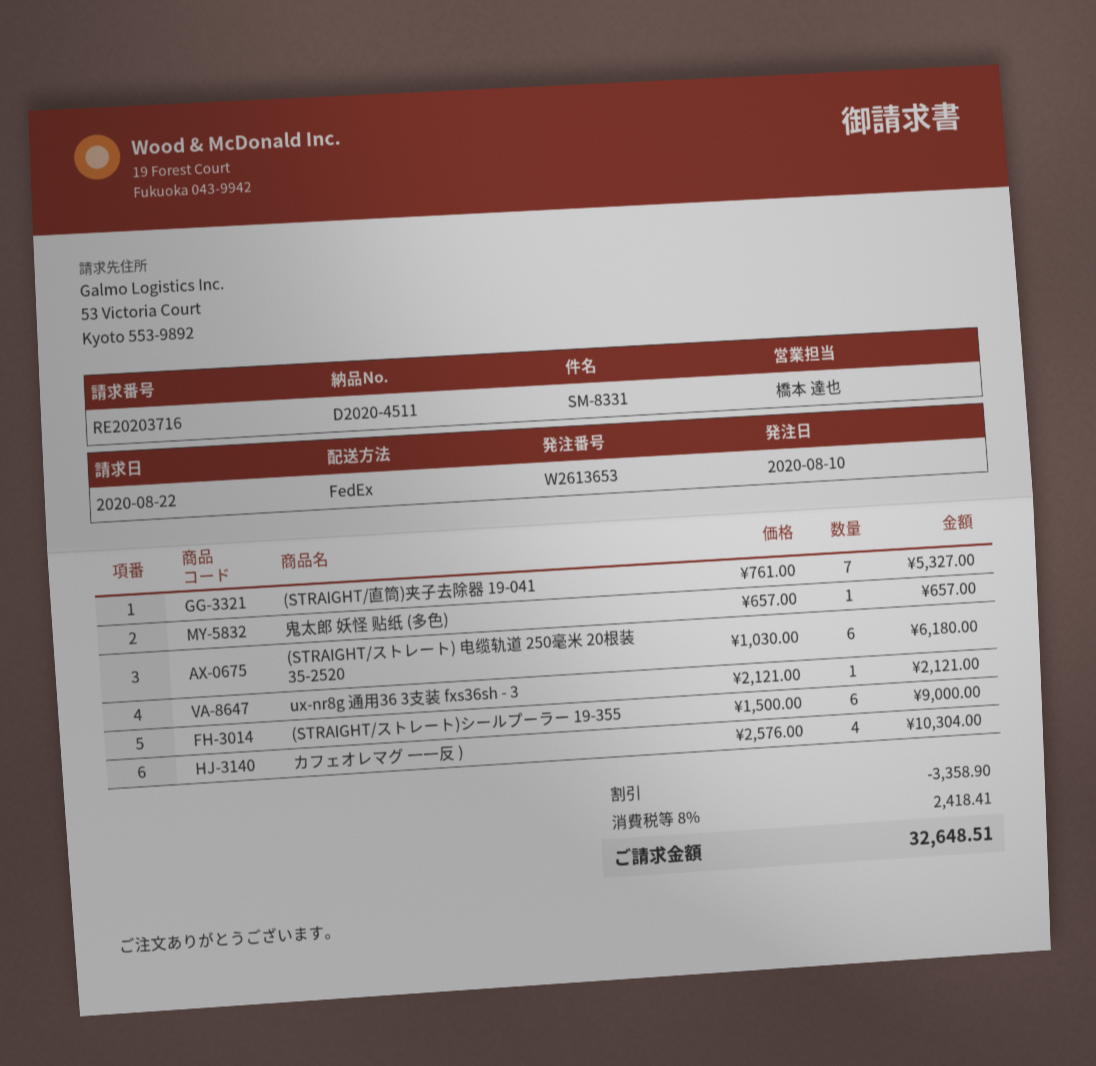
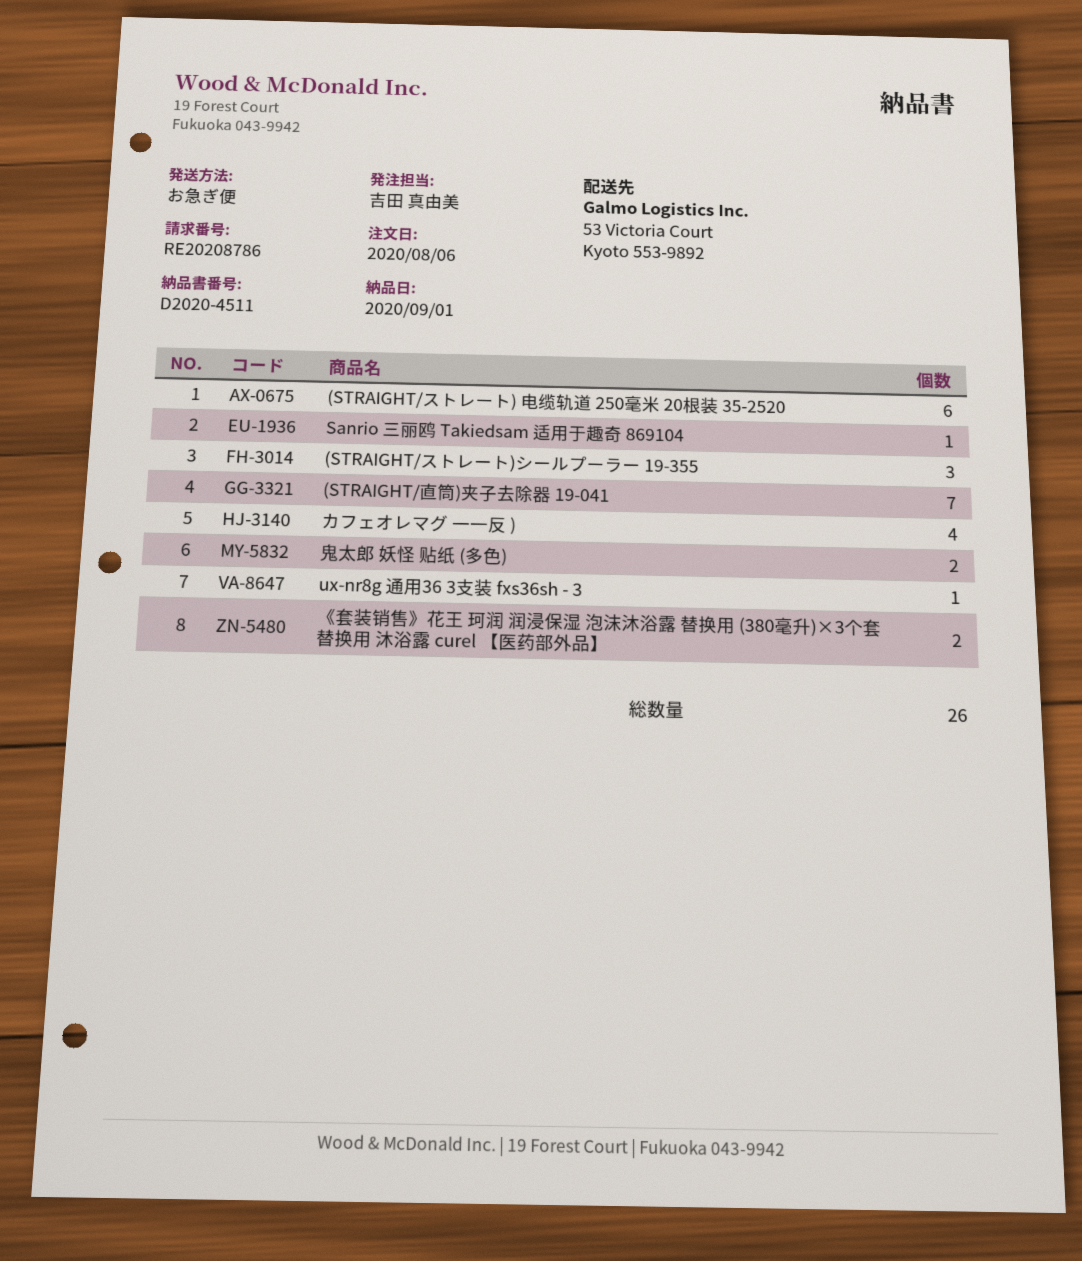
order date: 2020-08-10 -> 2020-08-06
invoice number: RE20203716 -> RE20208786
shipping method: FedEx -> express
鬼太郎 妖怪 贴纸 (多色): 1 -> 2
(STRAIGHT/ストレート)シールプーラー 19-355: 6 -> 3
Sanrio 三丽鸥 Takiedsam 适用于趣奇 869104: none -> 1
《套装销售》花王 珂润 润浸保湿 泡沫沐浴露 替换用 (380毫升)×3个套 替换用 沐浴露 curel 【医药部外品】: none -> 2

